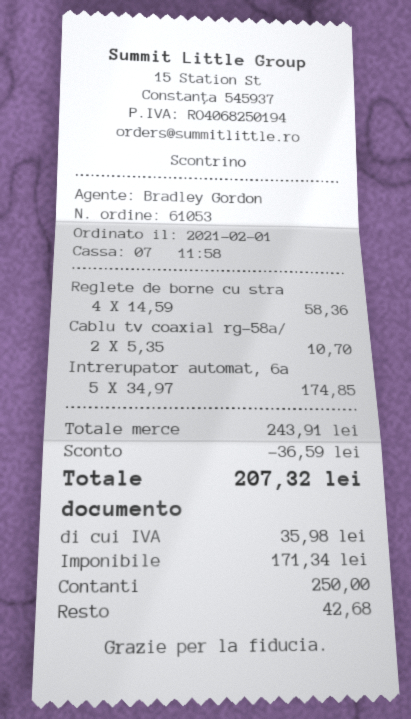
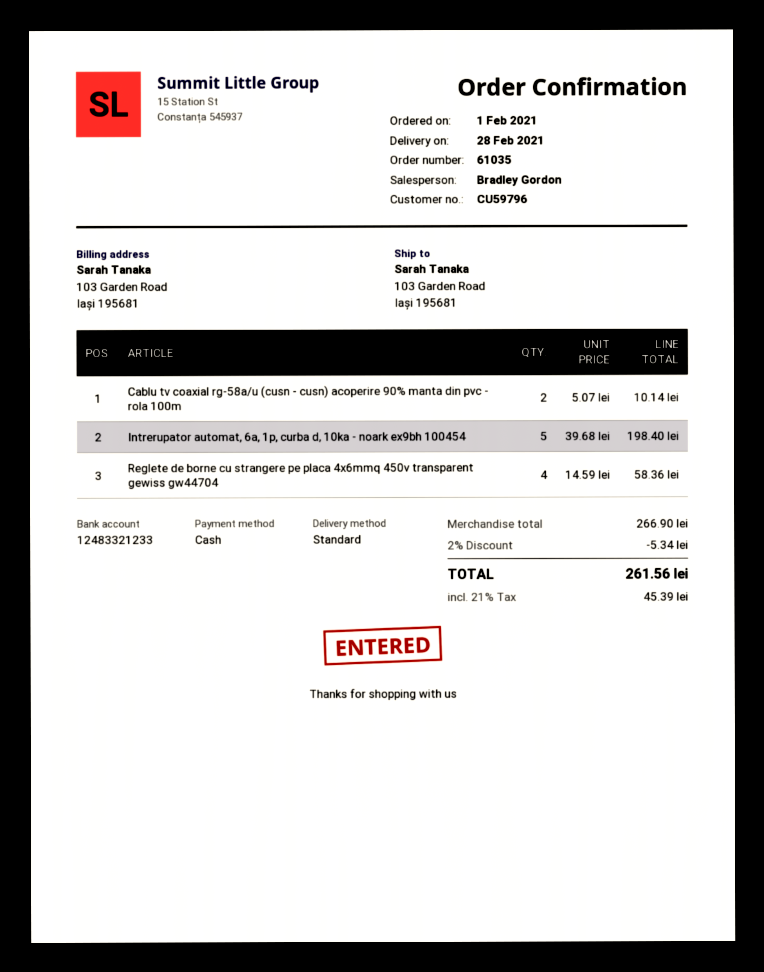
order number: 61053 -> 61035
Cablu tv coaxial rg-58a/: 2 x 5.35 = 10.70 -> 2 x 5.07 = 10.14
Intrerupator automat, 6a: 5 x 34.97 = 174.85 -> 5 x 39.68 = 198.40
subtotal: 243.91 -> 266.90
discount: 36.59 -> 5.34
tax: 35.98 -> 45.39
total: 207.32 -> 261.56

